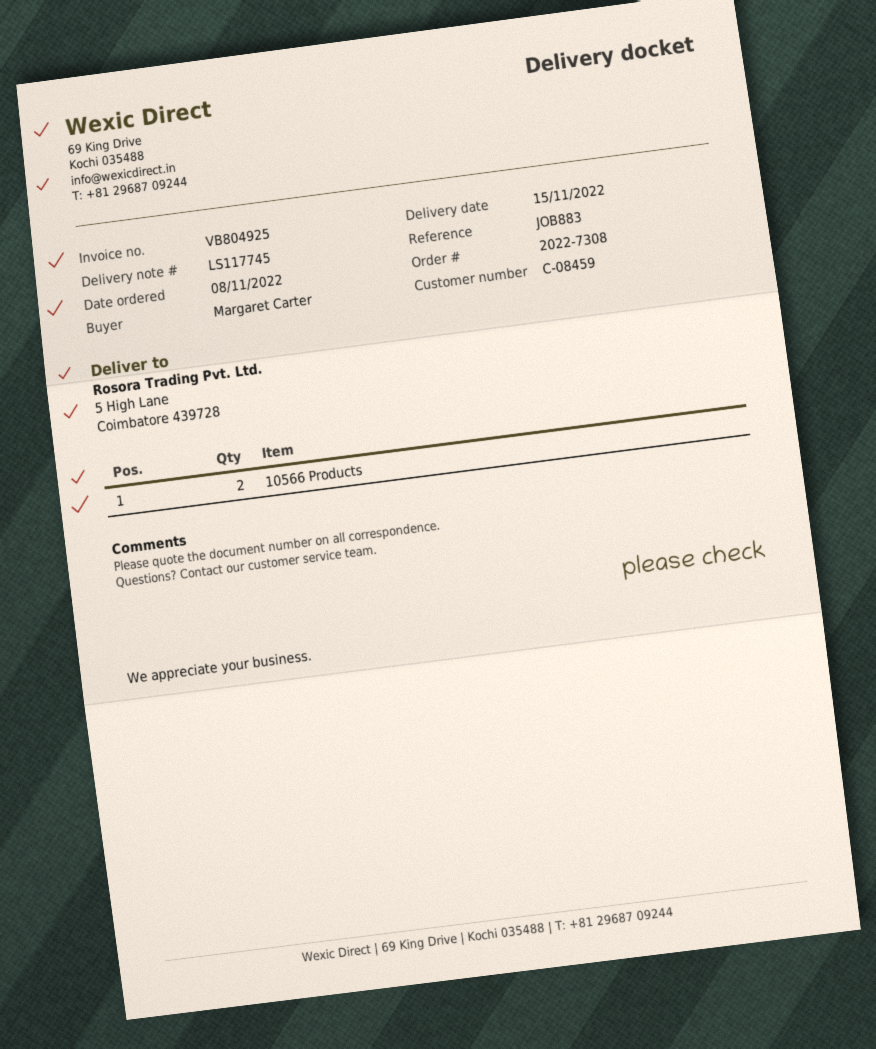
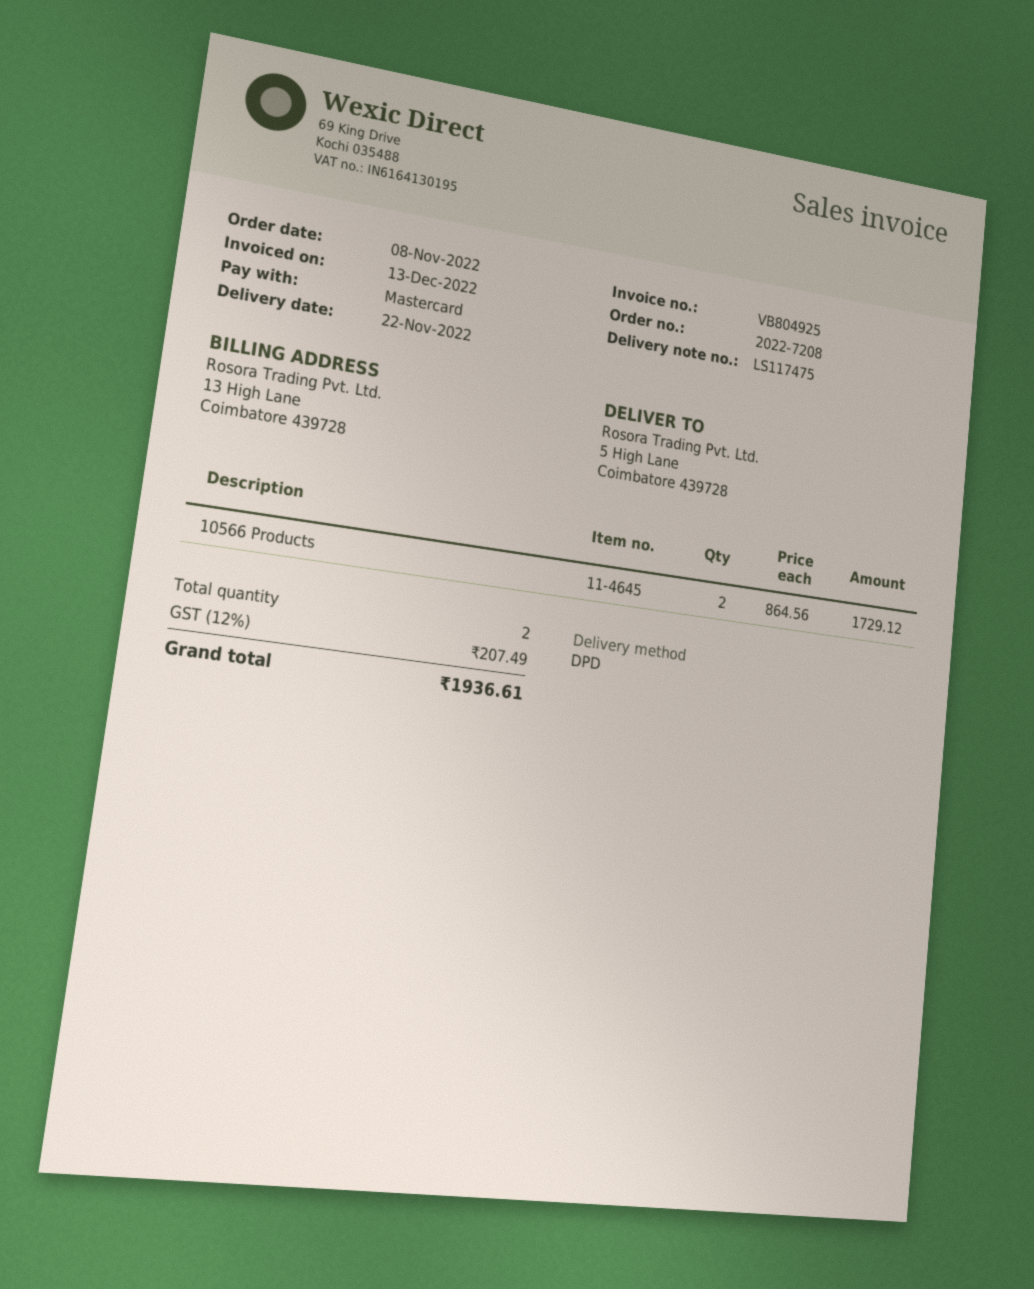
order number: 2022-7308 -> 2022-7208
delivery note number: LS117745 -> LS117475
delivery date: 2022-11-15 -> 2022-11-22

